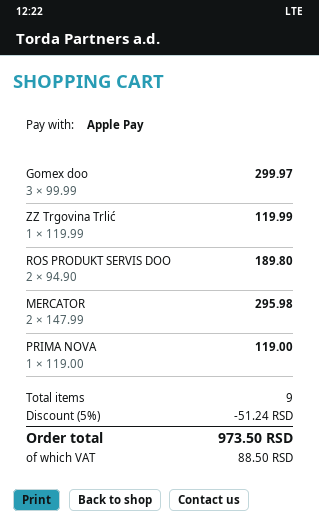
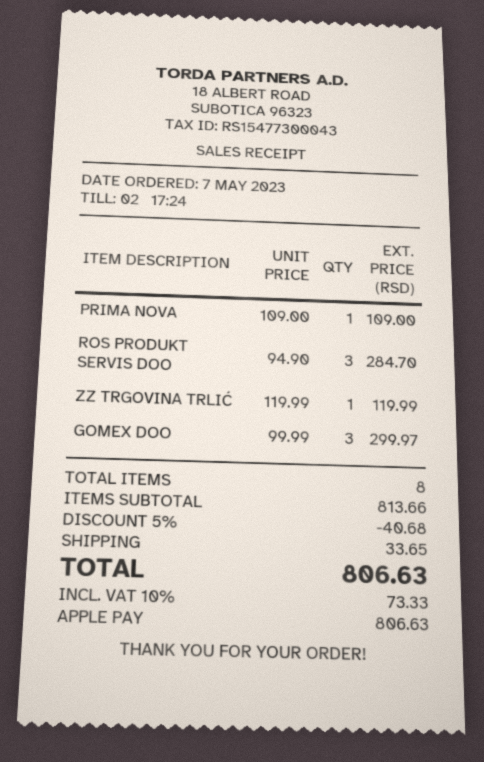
ROS PRODUKT SERVIS DOO: 2 x 94.90 = 189.80 -> 3 x 94.90 = 284.70
MERCATOR: 2 x 147.99 = 295.98 -> none
PRIMA NOVA: 1 x 119.00 = 119.00 -> 1 x 109.00 = 109.00
total quantity: 9 -> 8
discount: 5% = 51.24 -> 5% = 40.68
shipping: none -> 33.65
tax: 88.50 -> 73.33
total: 973.50 -> 806.63

